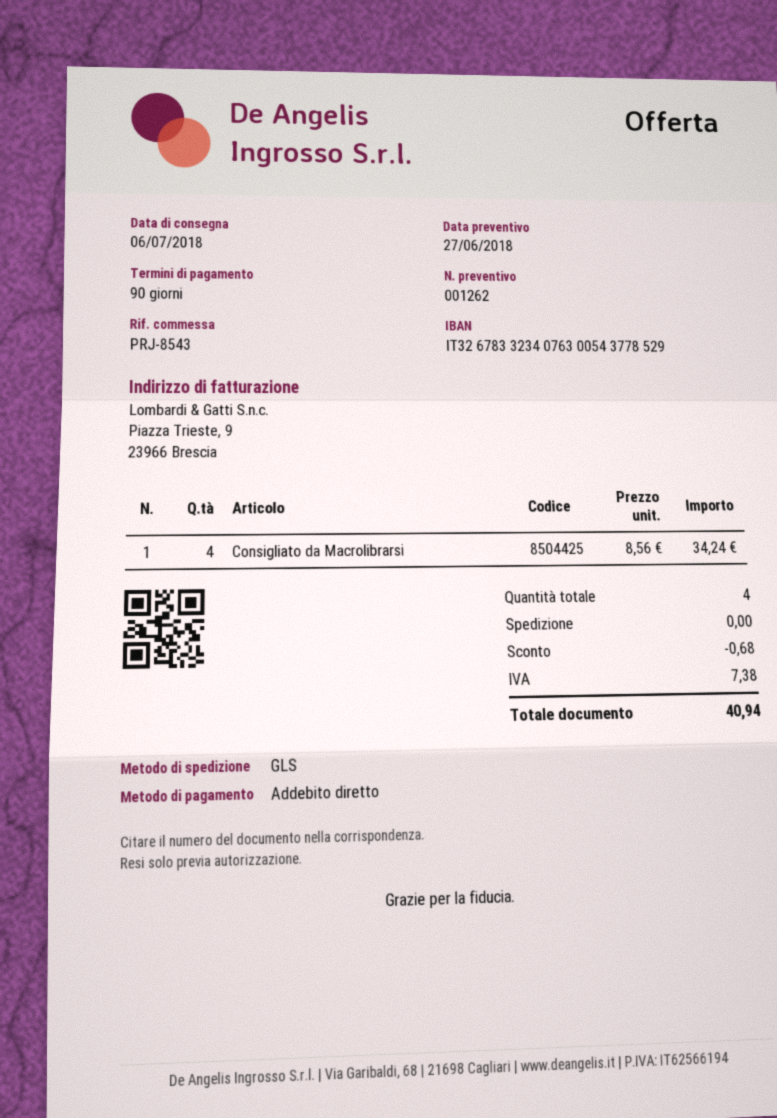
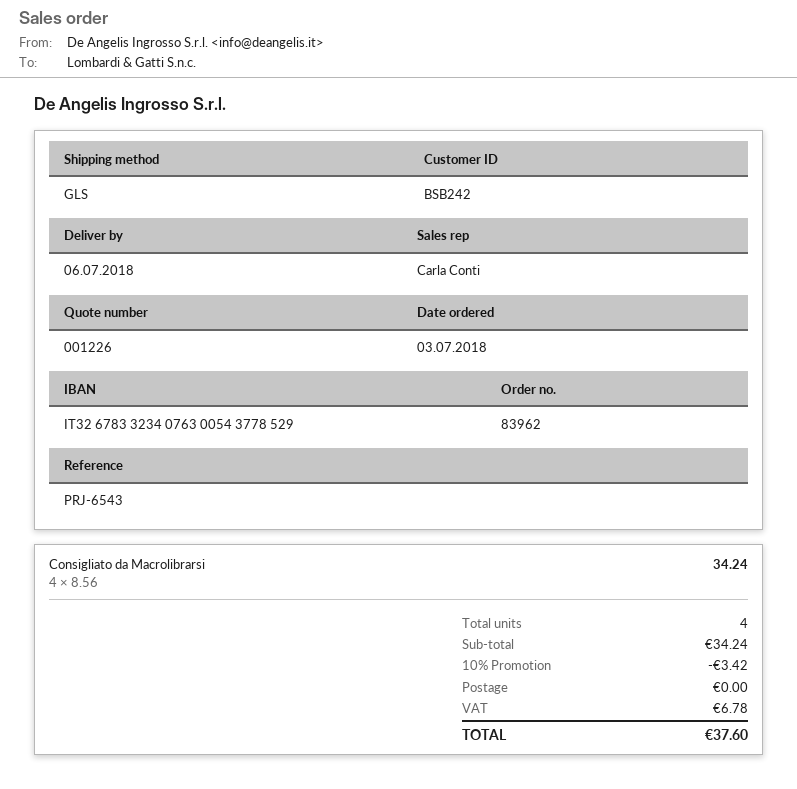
quote number: 001262 -> 001226
reference: PRJ-8543 -> PRJ-6543
discount: 0.68 -> 3.42
tax: 7.38 -> 6.78
total: 40.94 -> 37.60

